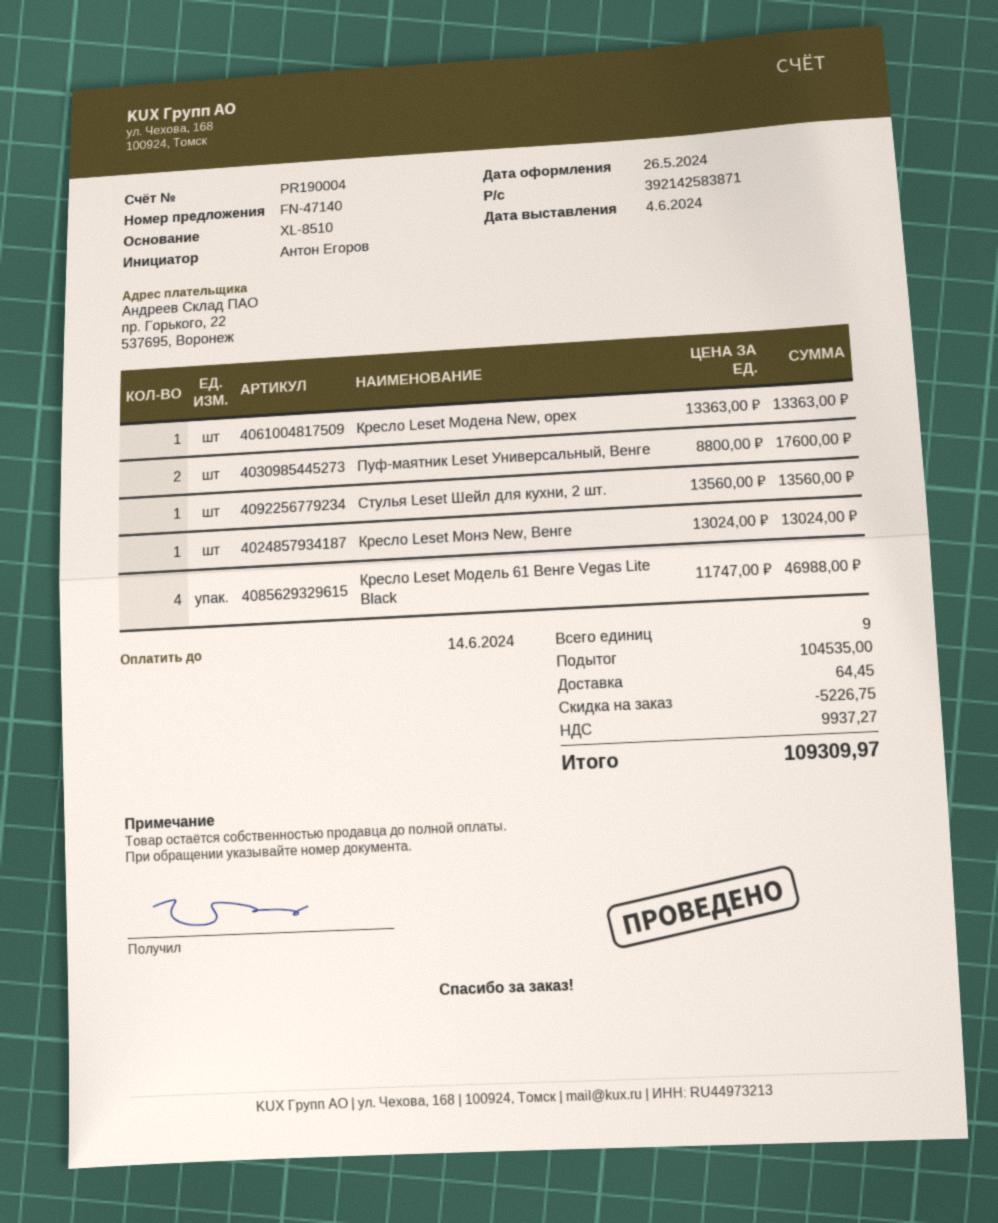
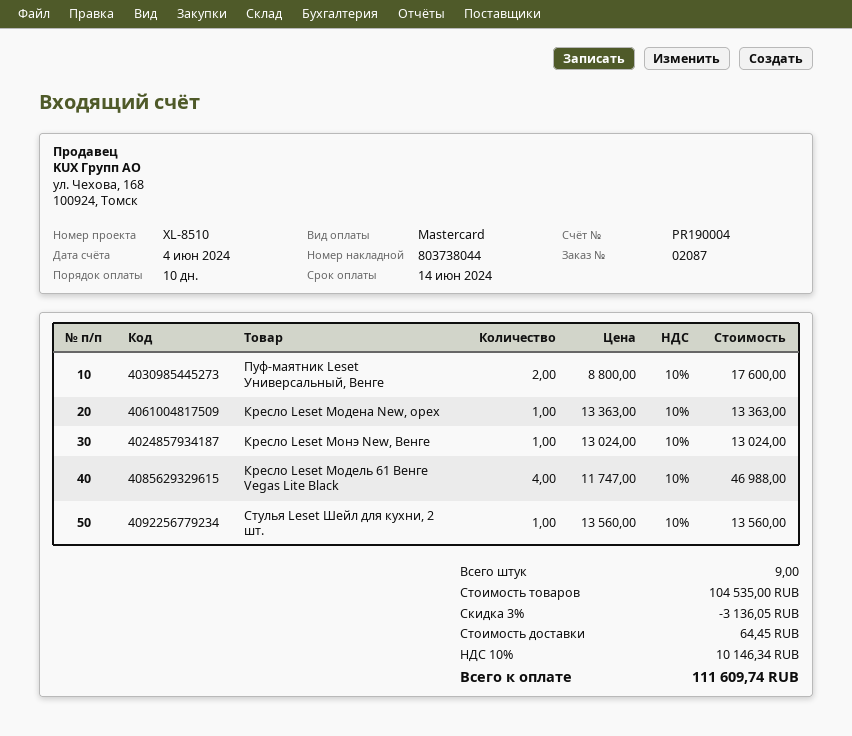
discount: 5226.75 -> 3136.05
tax: 9937.27 -> 10146.34
total: 109309.97 -> 111609.74

